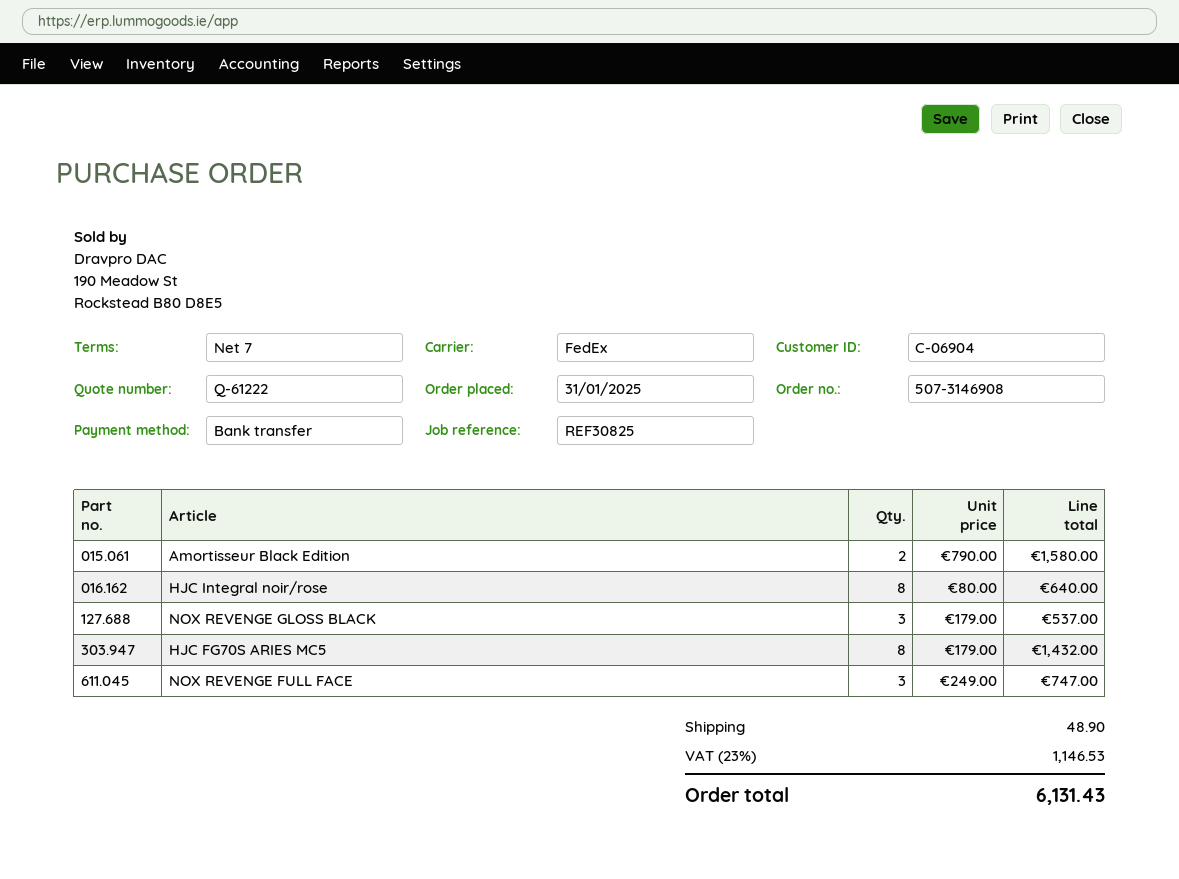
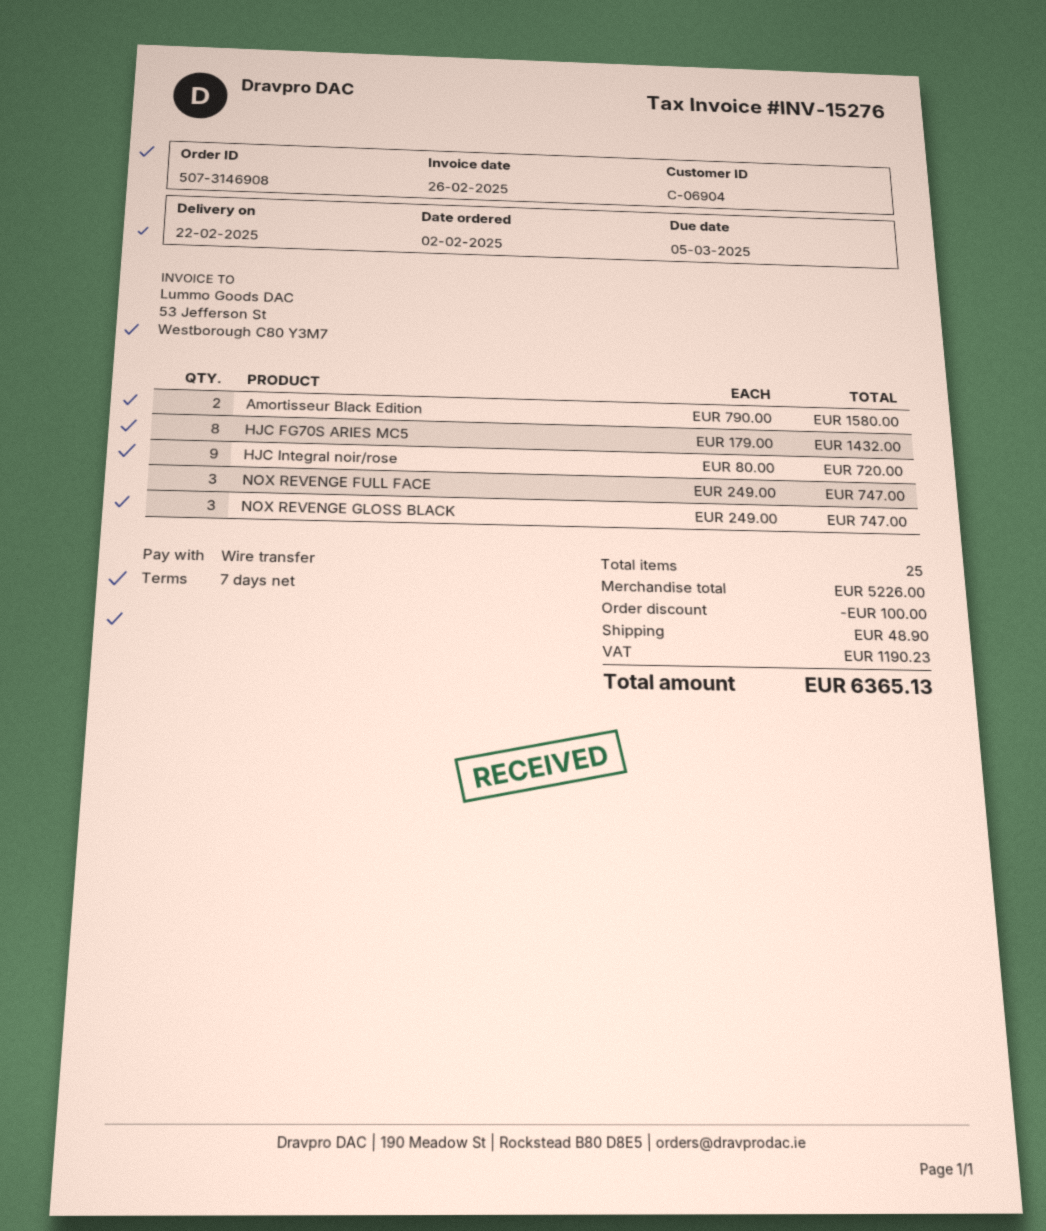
order date: 2025-01-31 -> 2025-02-02
HJC Integral noir/rose: 8 x 80.00 = 640.00 -> 9 x 80.00 = 720.00
NOX REVENGE GLOSS BLACK: 3 x 179.00 = 537.00 -> 3 x 249.00 = 747.00
discount: none -> 100.00
tax: 1146.53 -> 1190.23
total: 6131.43 -> 6365.13

